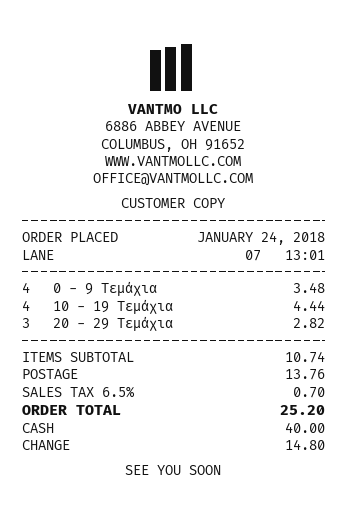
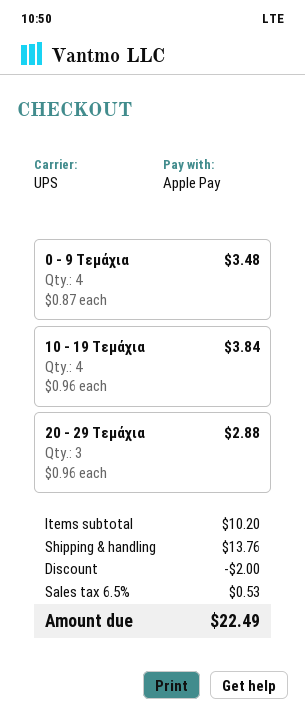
payment method: cash -> Apple Pay
10 - 19 Τεμάχια: 4 for 4.44 -> 4 for 3.84
20 - 29 Τεμάχια: 3 for 2.82 -> 3 for 2.88
subtotal: 10.74 -> 10.20
discount: none -> 2.00
tax: 6.5% = 0.70 -> 6.5% = 0.53
total: 25.20 -> 22.49

